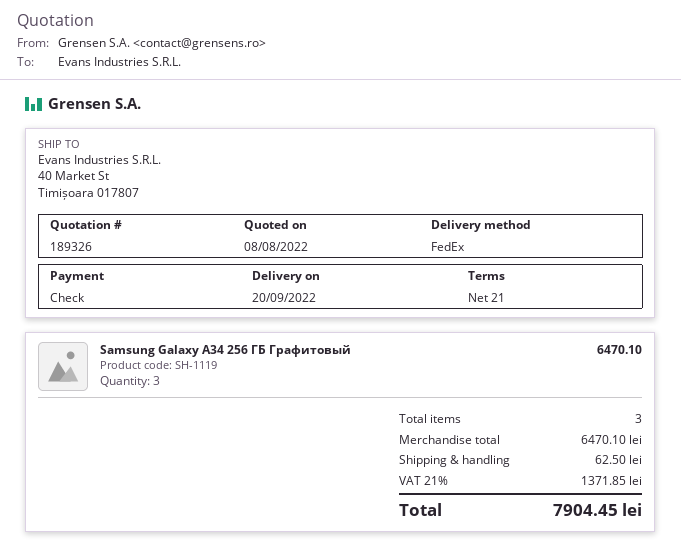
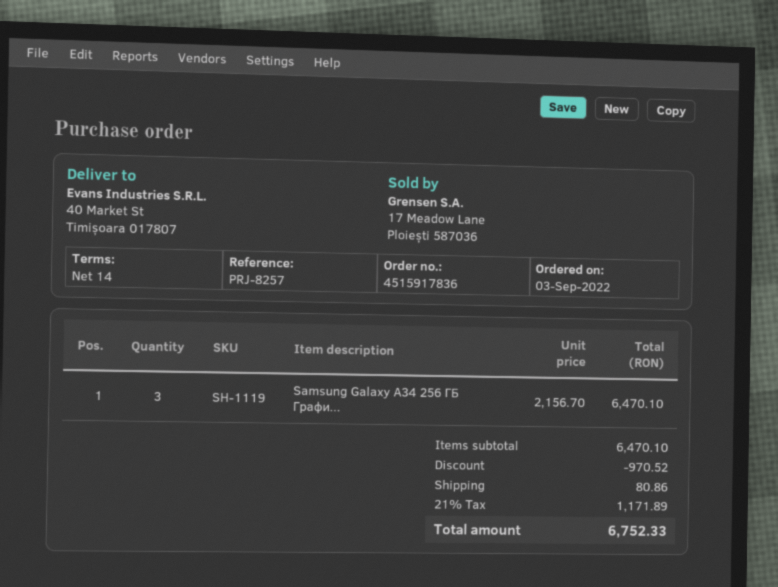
payment terms: 21 days -> 14 days
discount: none -> 970.52
shipping: 62.50 -> 80.86
tax: 21% = 1371.85 -> 21% = 1171.89
total: 7904.45 -> 6752.33

